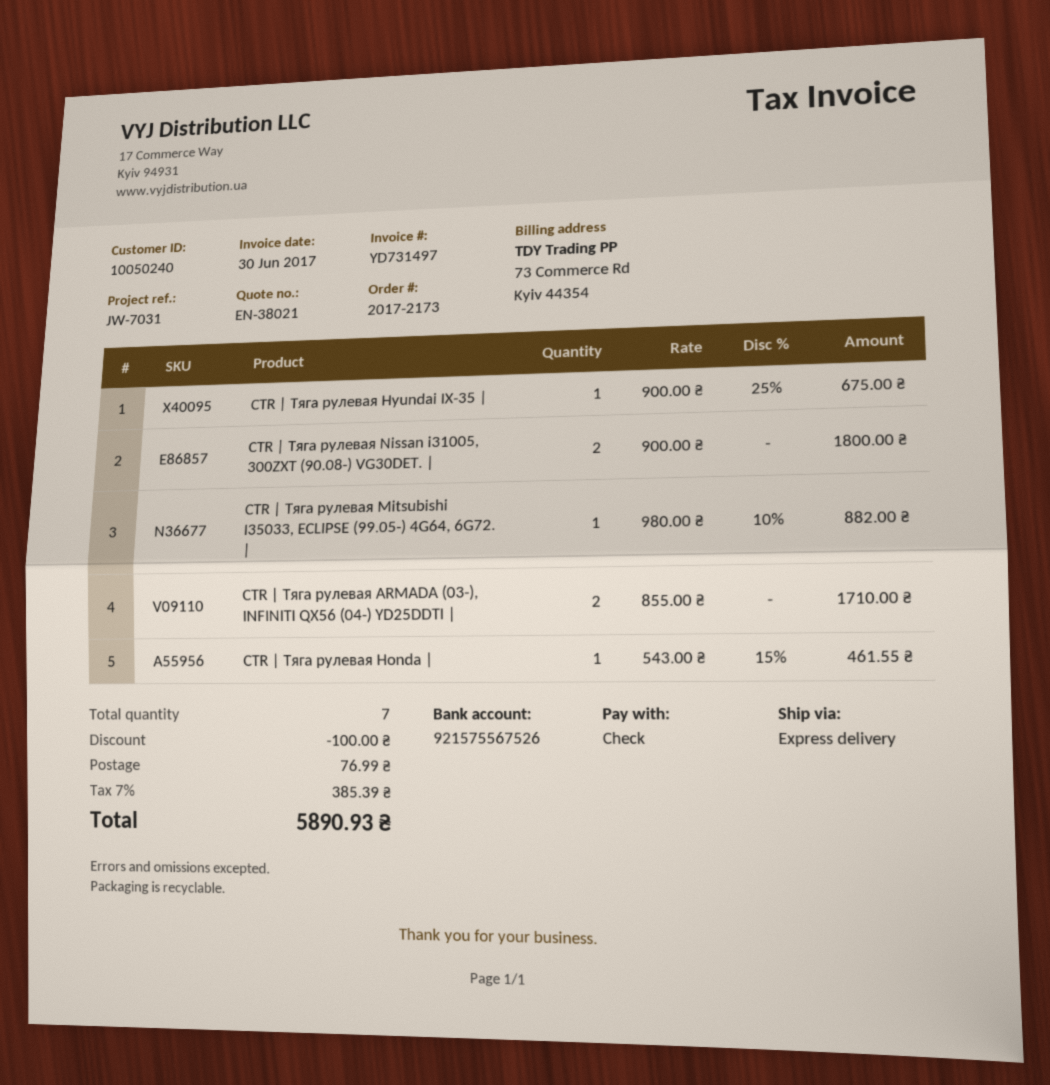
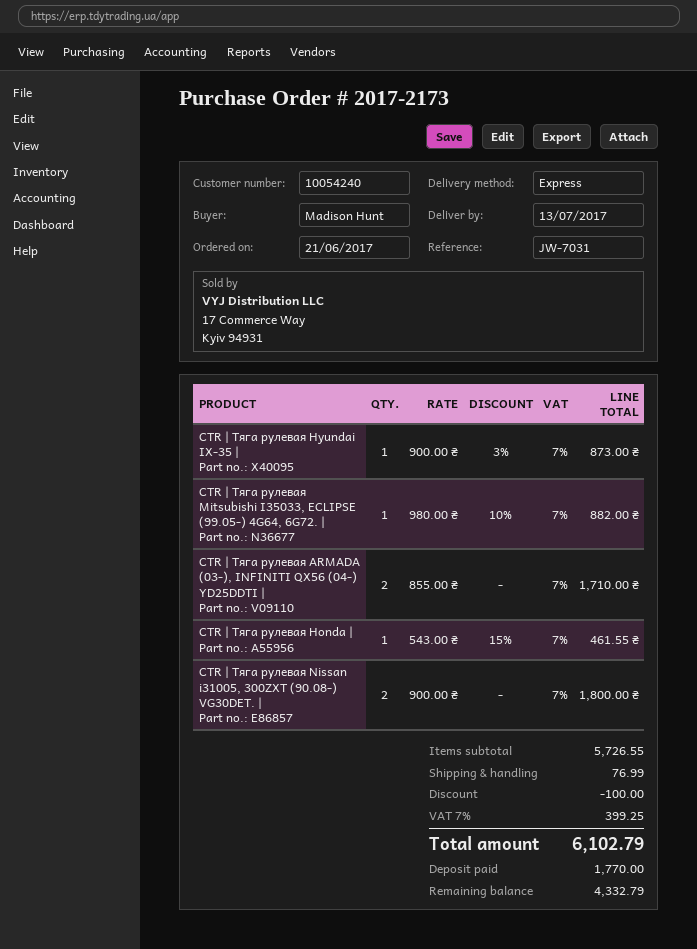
customer number: 10050240 -> 10054240
CTR | Тяга рулевая Hyundai IX-35 |: 1 x 900.00 - 25% = 675.00 -> 1 x 900.00 - 3% = 873.00
tax: 7% = 385.39 -> 7% = 399.25
total: 5890.93 -> 6102.79

